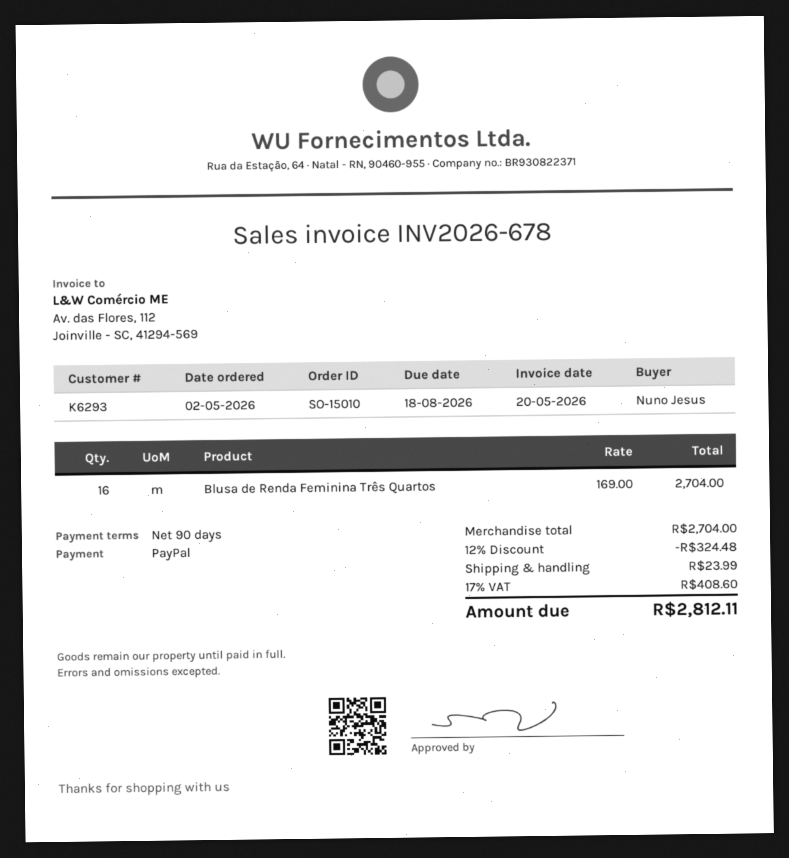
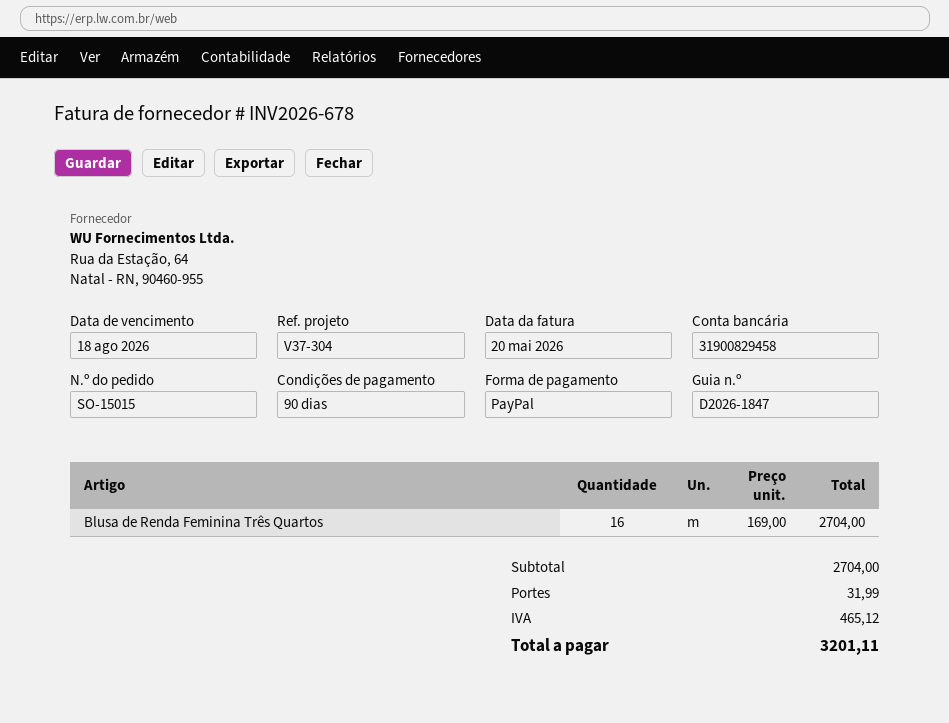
order number: SO-15010 -> SO-15015
discount: 12% = 324.48 -> none
shipping: 23.99 -> 31.99
tax: 408.60 -> 465.12
total: 2812.11 -> 3201.11

